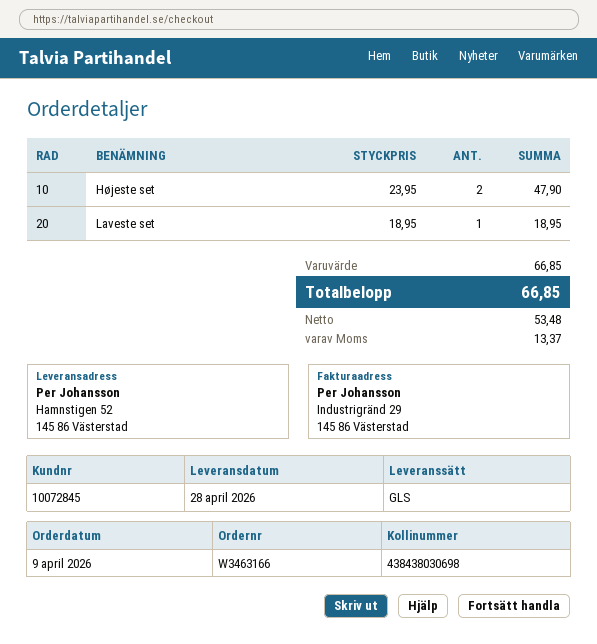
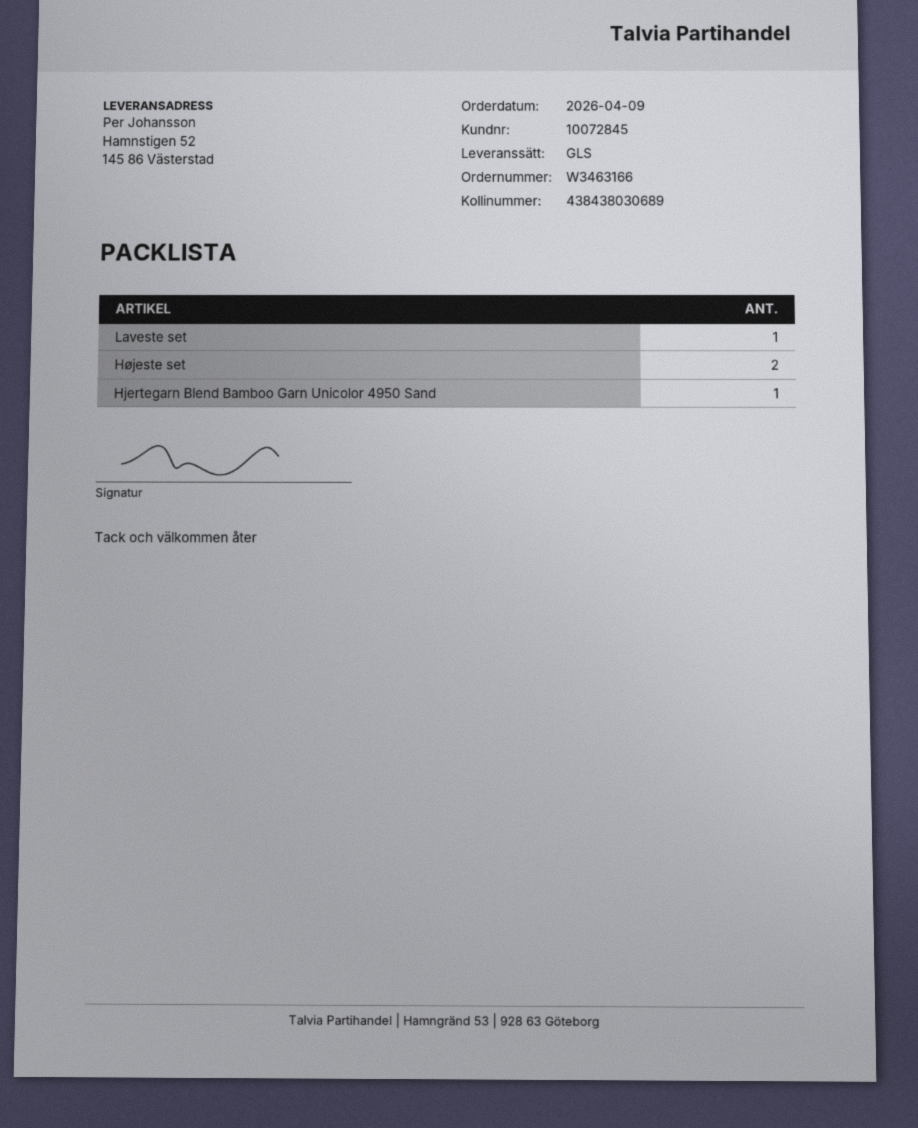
tracking number: 438438030698 -> 438438030689
Hjertegarn Blend Bamboo Garn Unicolor 4950 Sand: none -> 1

